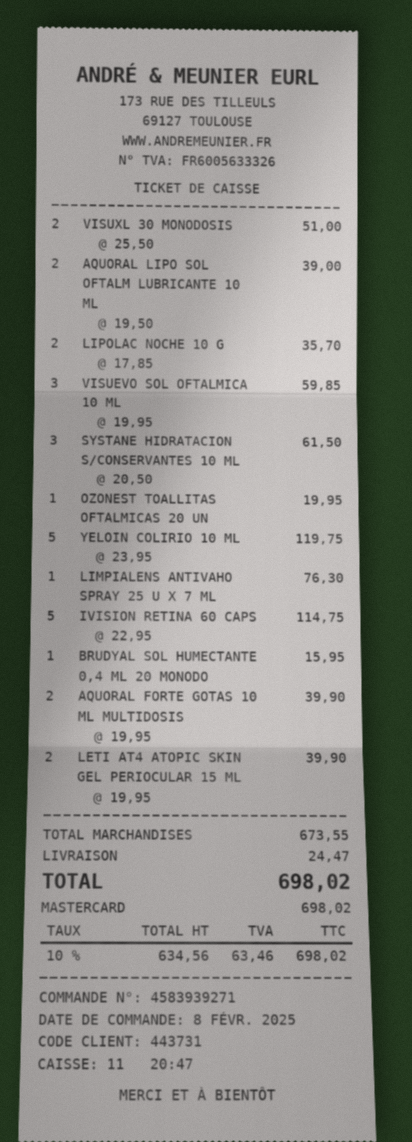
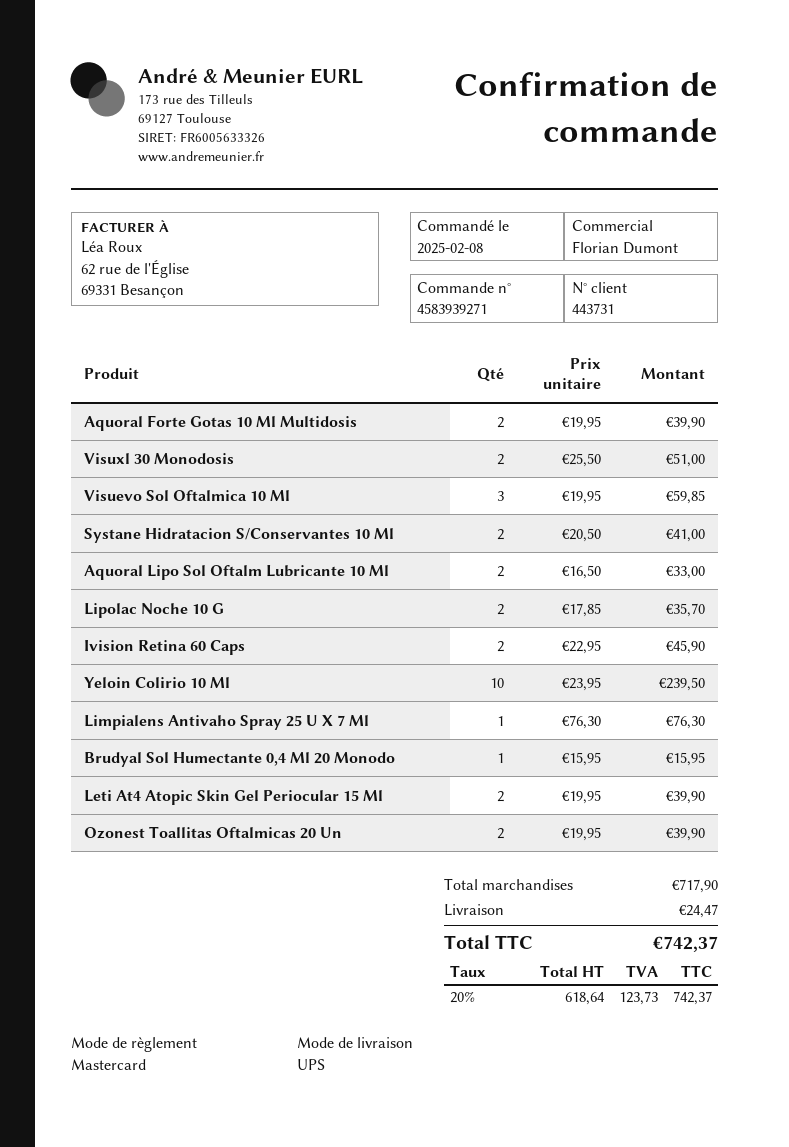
AQUORAL LIPO SOL OFTALM LUBRICANTE 10 ML: 2 x 19.50 = 39.00 -> 2 x 16.50 = 33.00
SYSTANE HIDRATACION S/CONSERVANTES 10 ML: 3 x 20.50 = 61.50 -> 2 x 20.50 = 41.00
OZONEST TOALLITAS OFTALMICAS 20 UN: 1 x 19.95 = 19.95 -> 2 x 19.95 = 39.90
YELOIN COLIRIO 10 ML: 5 x 23.95 = 119.75 -> 10 x 23.95 = 239.50
IVISION RETINA 60 CAPS: 5 x 22.95 = 114.75 -> 2 x 22.95 = 45.90
subtotal: 673.55 -> 717.90
net: 634.56 -> 618.64
tax: 10% = 63.46 -> 20% = 123.73
total: 698.02 -> 742.37

